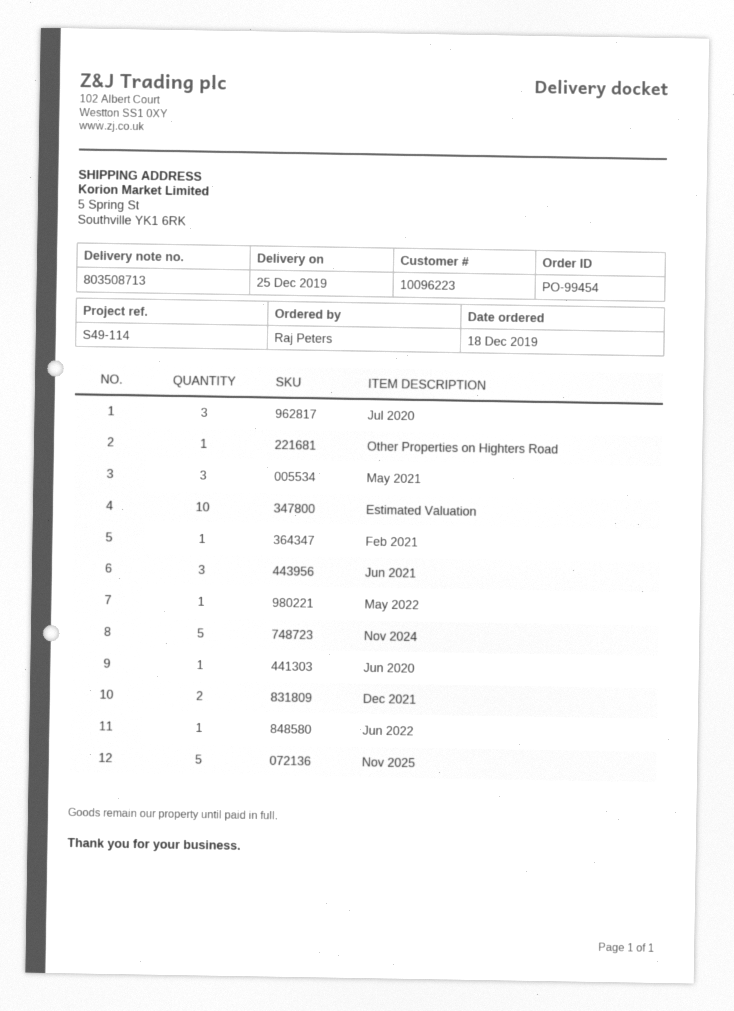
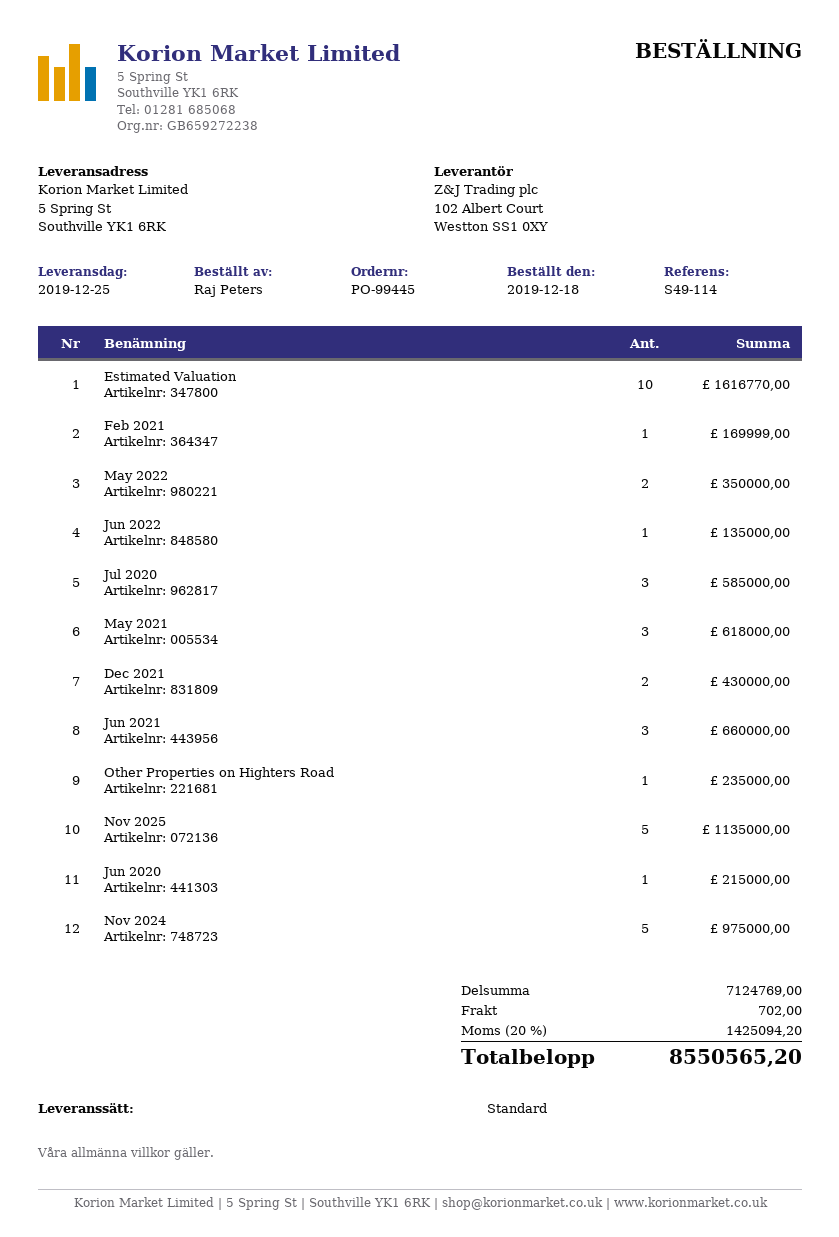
order number: PO-99454 -> PO-99445
May 2022: 1 -> 2

